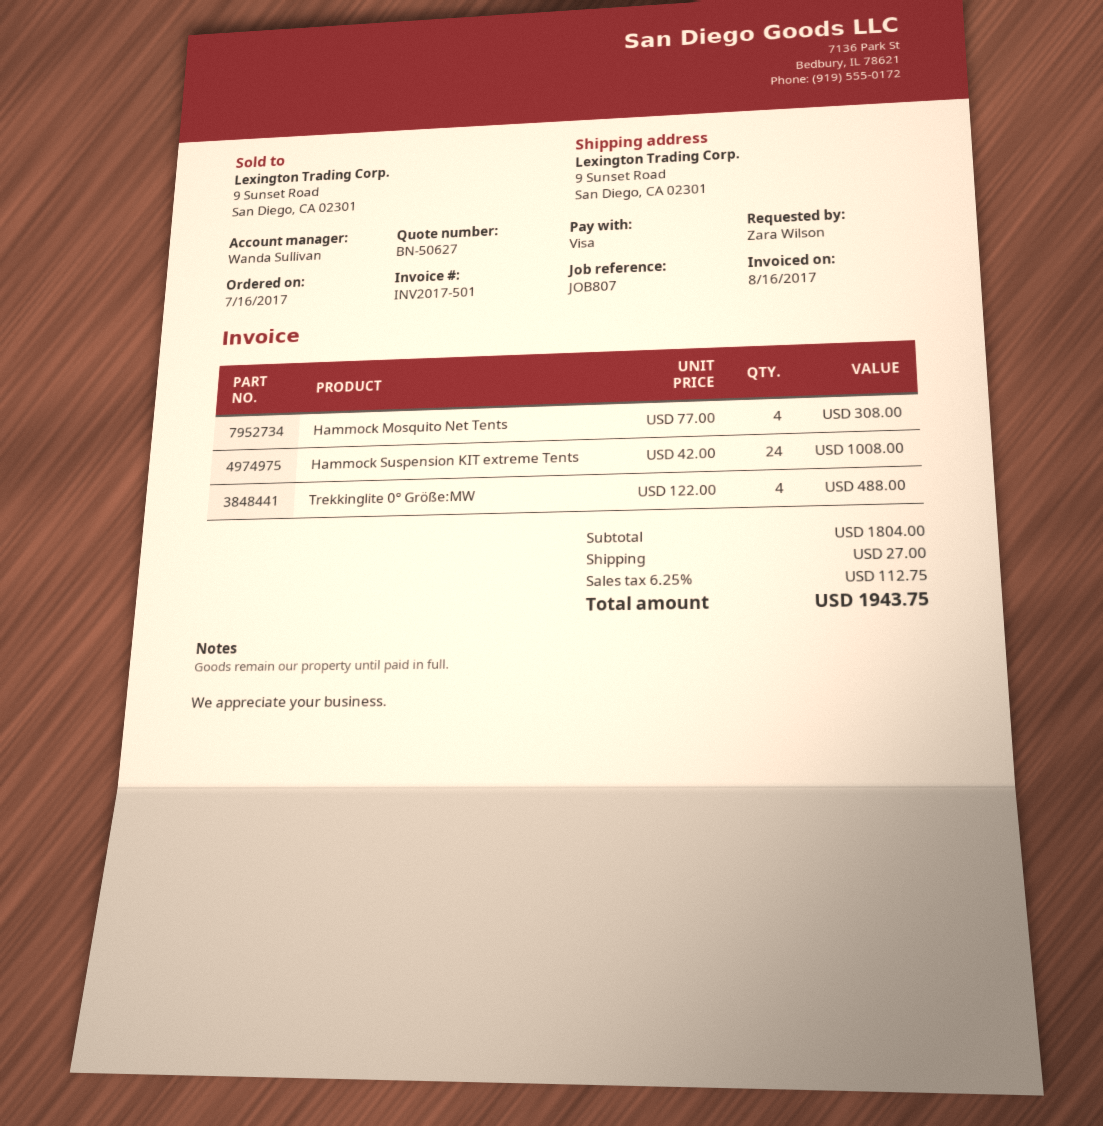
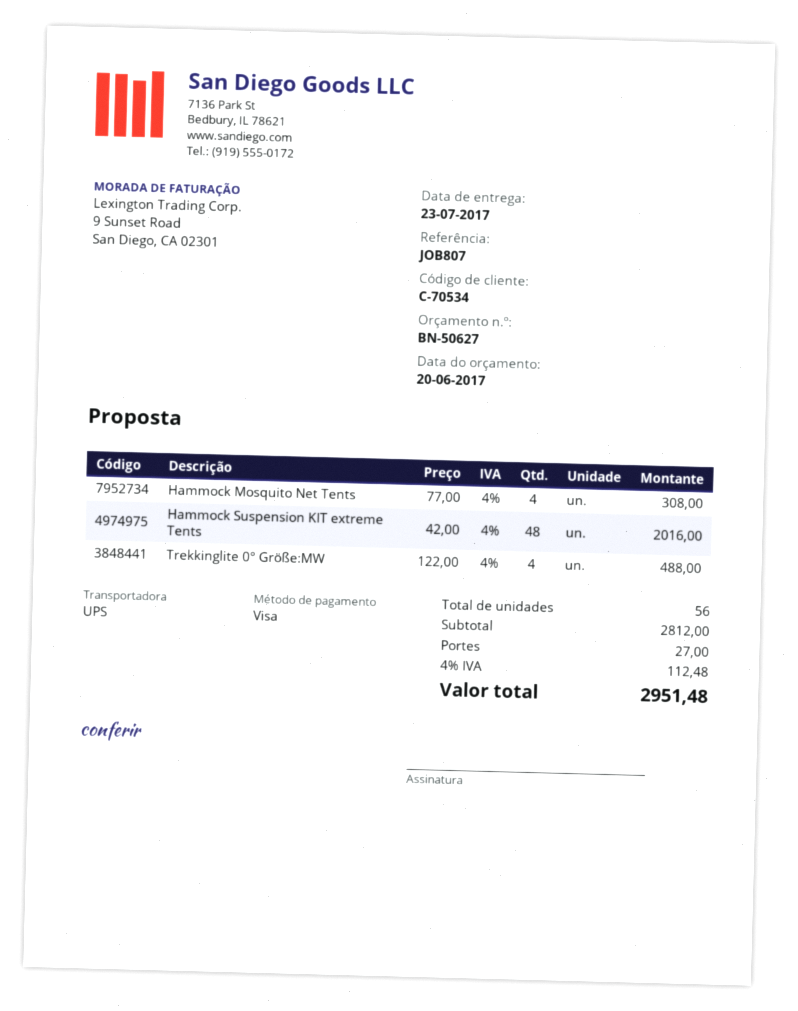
Hammock Suspension KIT extreme Tents: 24 x 42.00 = 1008.00 -> 48 x 42.00 = 2016.00
subtotal: 1804.00 -> 2812.00
tax: 6.25% = 112.75 -> 4% = 112.48
total: 1943.75 -> 2951.48

